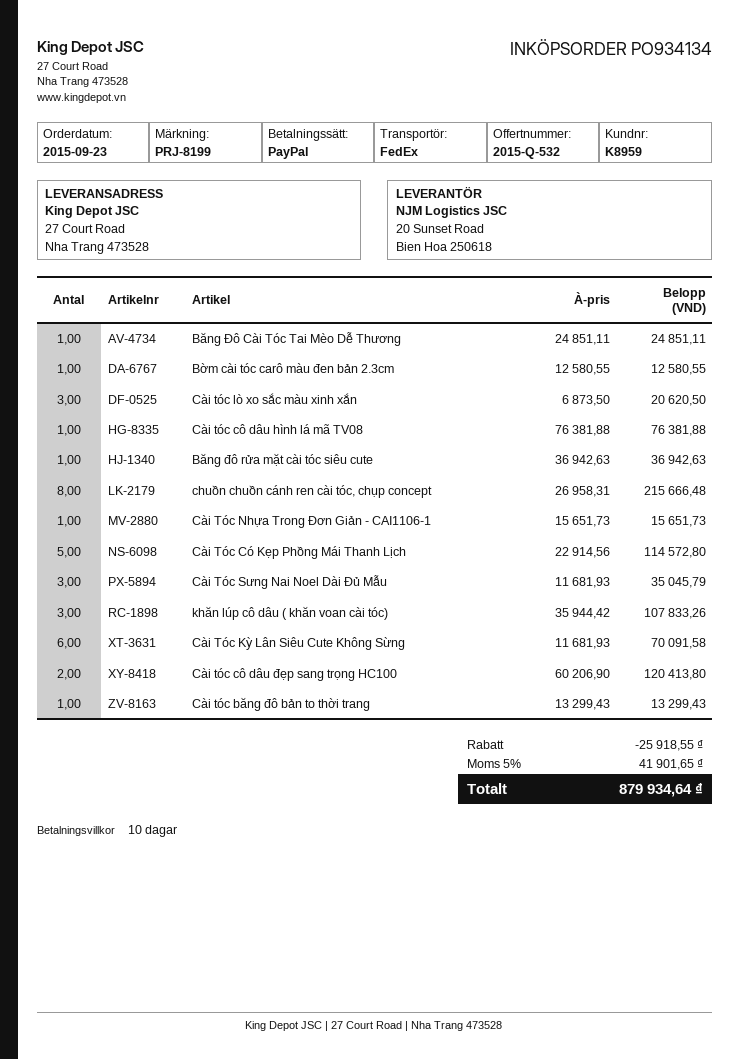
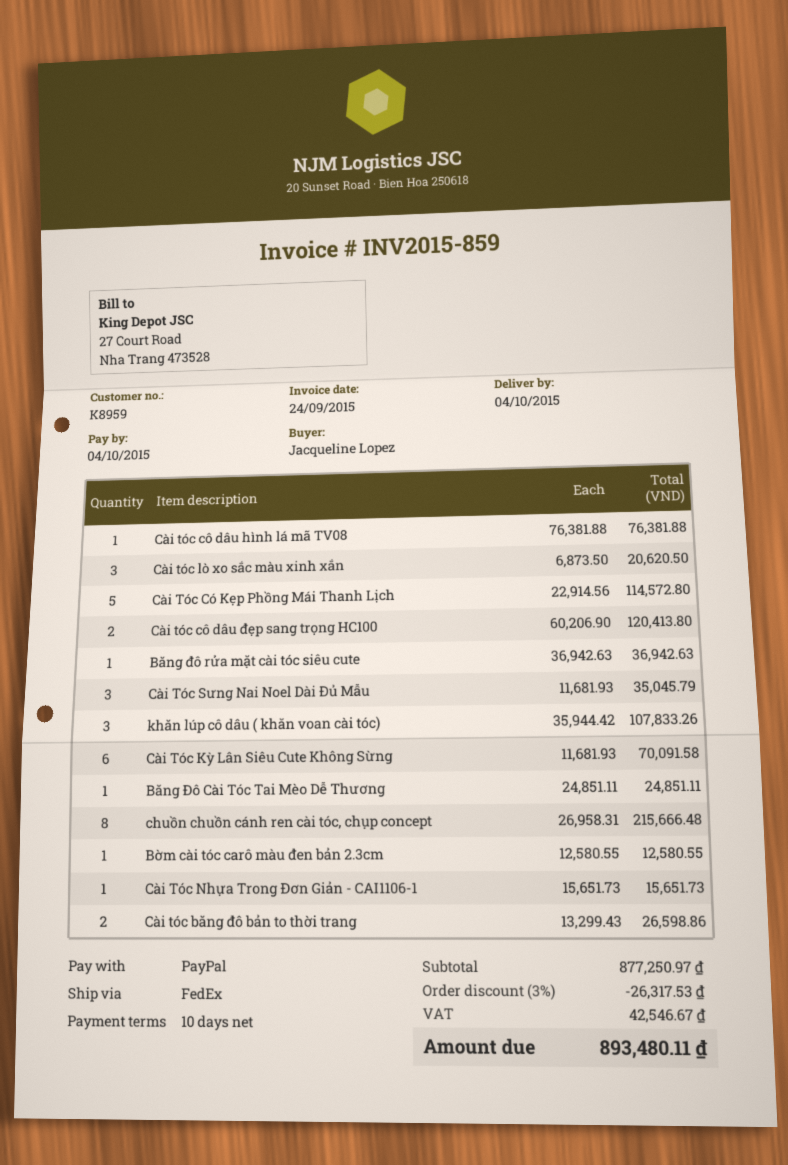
Cài tóc băng đô bản to thời trang: 1 x 13299.43 = 13299.43 -> 2 x 13299.43 = 26598.86
discount: 25918.55 -> 26317.53
tax: 41901.65 -> 42546.67
total: 879934.64 -> 893480.11

